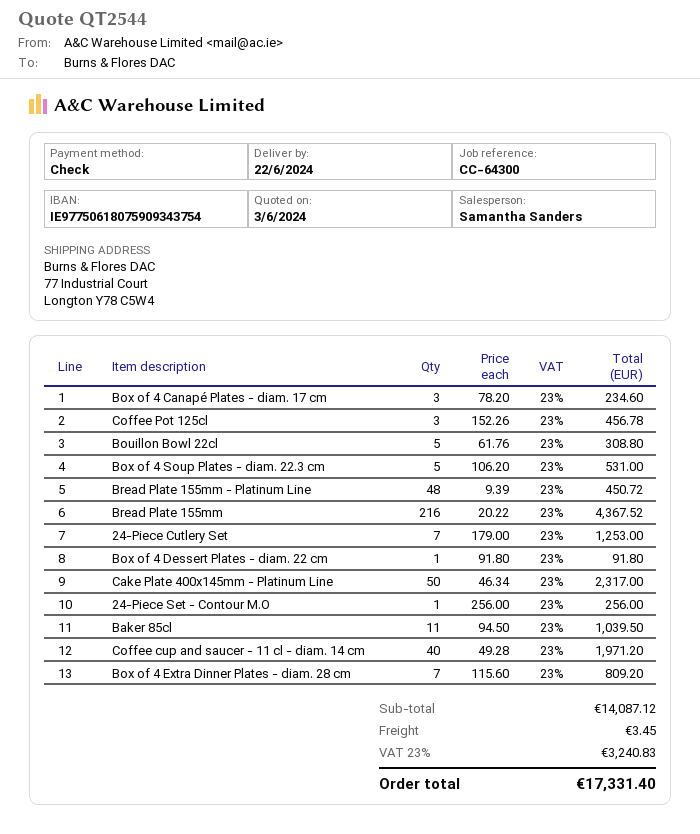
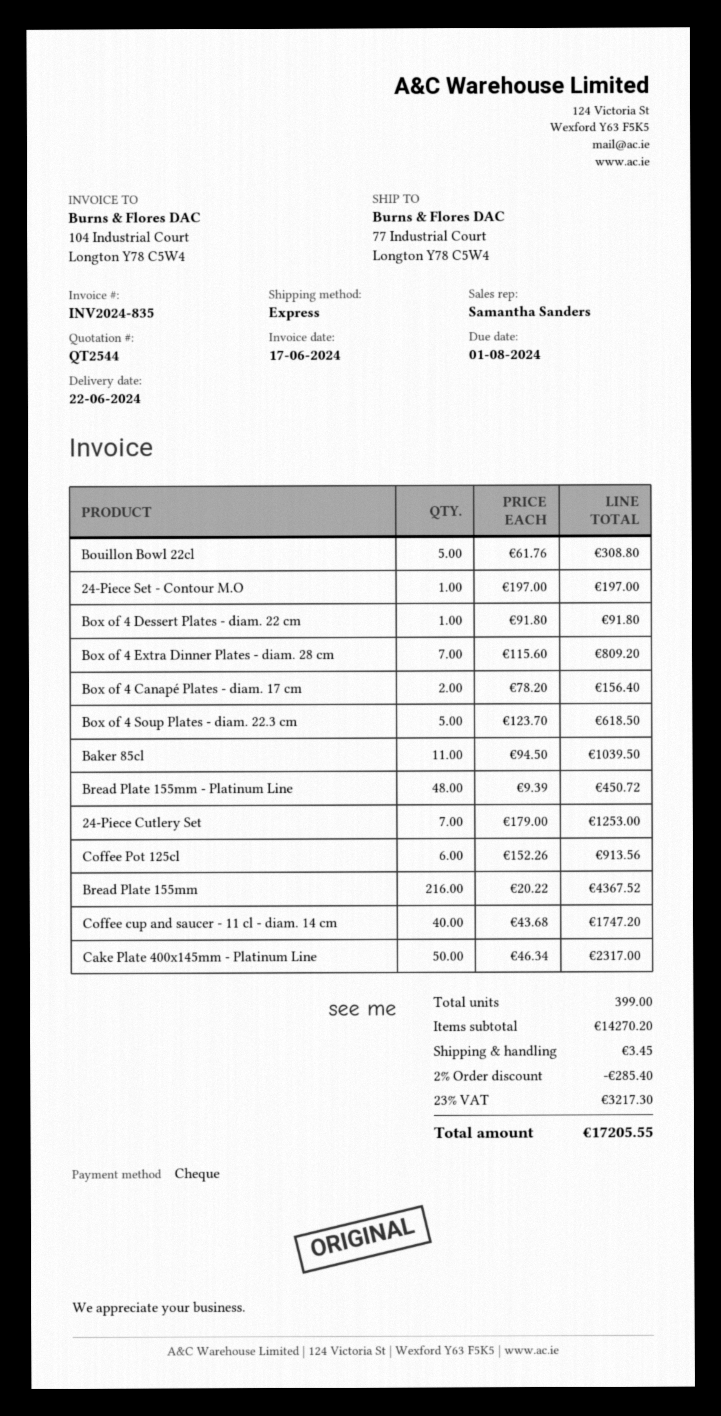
Box of 4 Canapé Plates - diam. 17 cm: 3 x 78.20 = 234.60 -> 2 x 78.20 = 156.40
Coffee Pot 125cl: 3 x 152.26 = 456.78 -> 6 x 152.26 = 913.56
Box of 4 Soup Plates - diam. 22.3 cm: 5 x 106.20 = 531.00 -> 5 x 123.70 = 618.50
24-Piece Set - Contour M.O: 1 x 256.00 = 256.00 -> 1 x 197.00 = 197.00
Coffee cup and saucer - 11 cl - diam. 14 cm: 40 x 49.28 = 1971.20 -> 40 x 43.68 = 1747.20
subtotal: 14087.12 -> 14270.20
discount: none -> 2% = 285.40
tax: 23% = 3240.83 -> 23% = 3217.30
total: 17331.40 -> 17205.55

